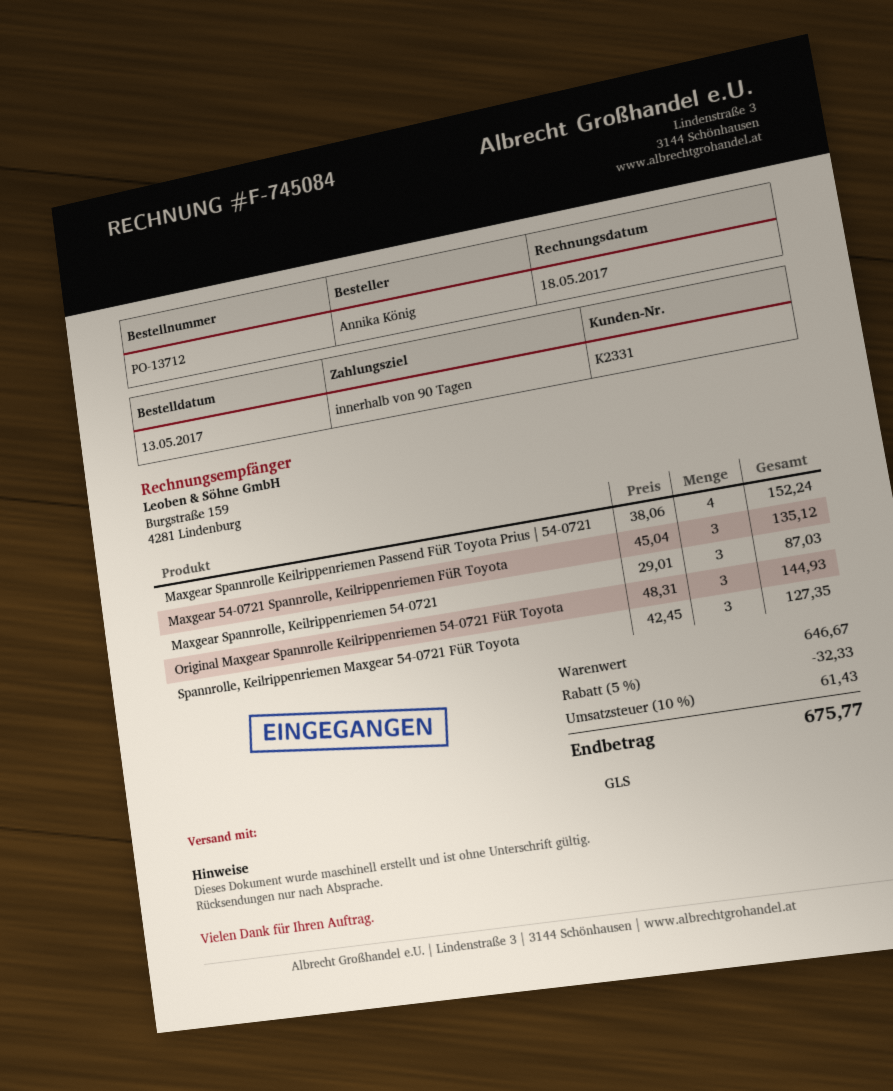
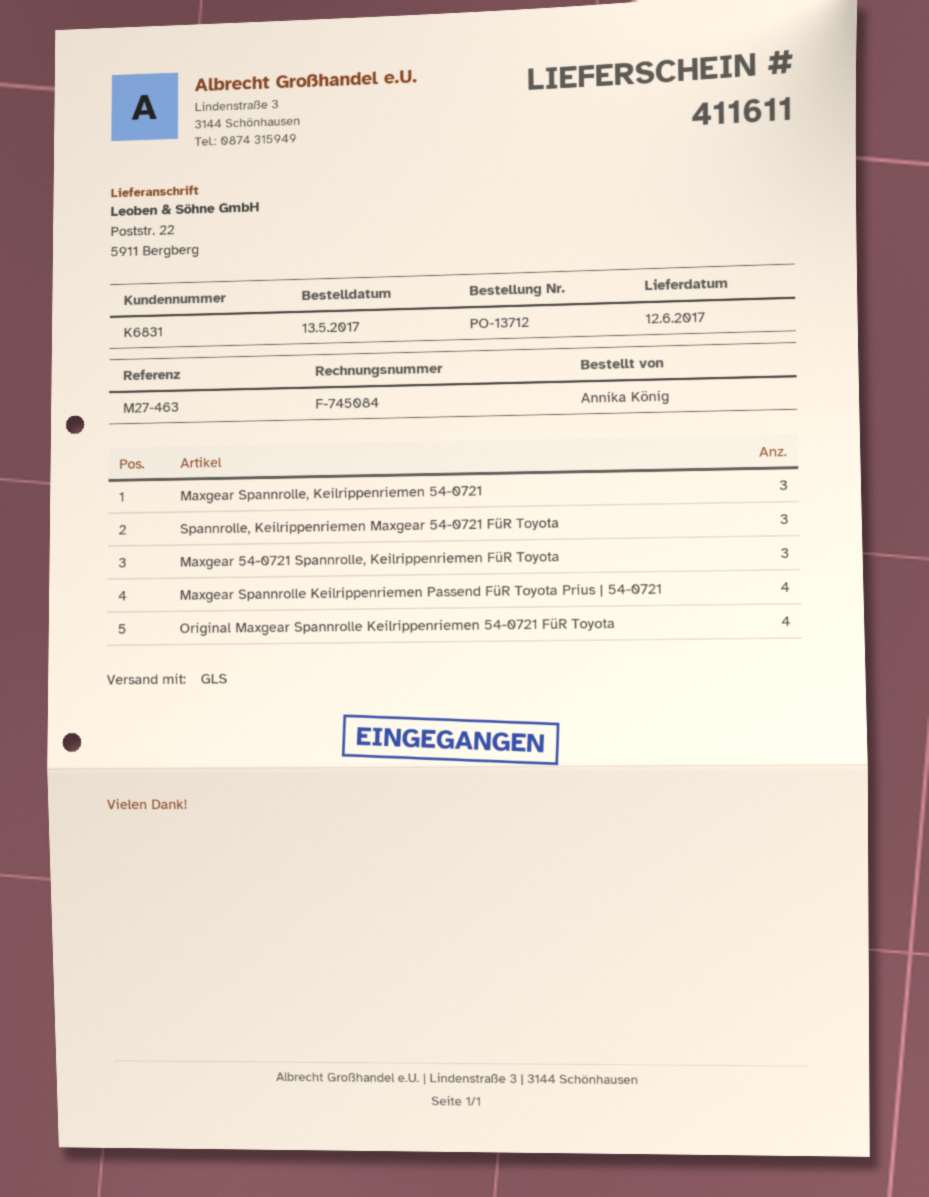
customer number: K2331 -> K6831
Original Maxgear Spannrolle Keilrippenriemen 54-0721 FüR Toyota: 3 -> 4

